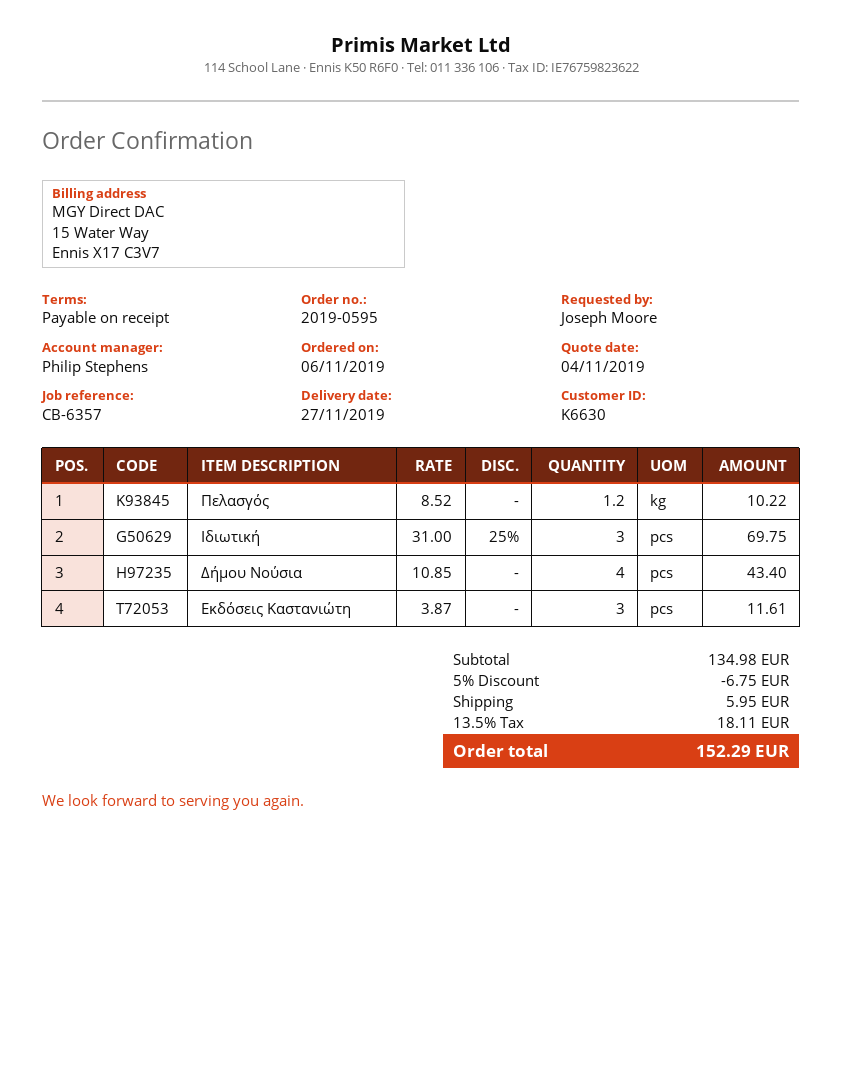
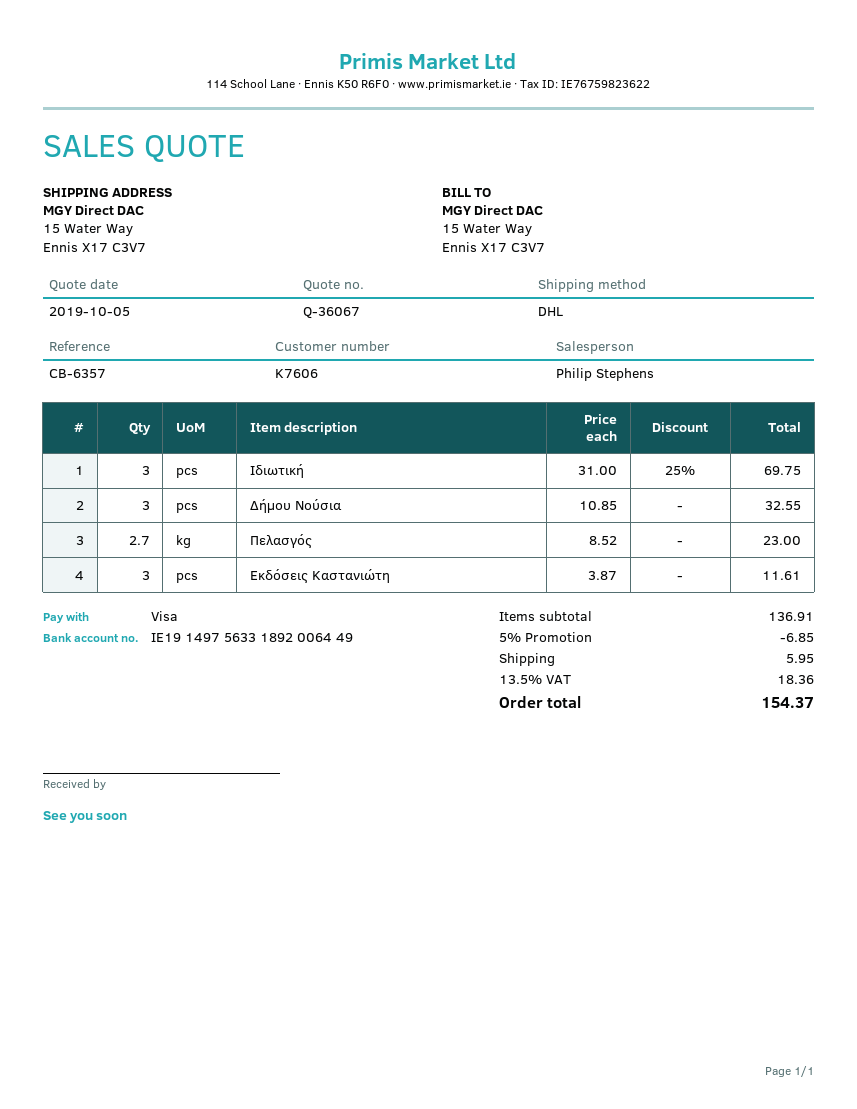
quote date: 2019-11-04 -> 2019-10-05
customer number: K6630 -> K7606
Πελασγός: 1.2 x 8.52 = 10.22 -> 2.7 x 8.52 = 23.00
Δήμου Νούσια: 4 x 10.85 = 43.40 -> 3 x 10.85 = 32.55
subtotal: 134.98 -> 136.91
discount: 5% = 6.75 -> 5% = 6.85
tax: 13.5% = 18.11 -> 13.5% = 18.36
total: 152.29 -> 154.37

